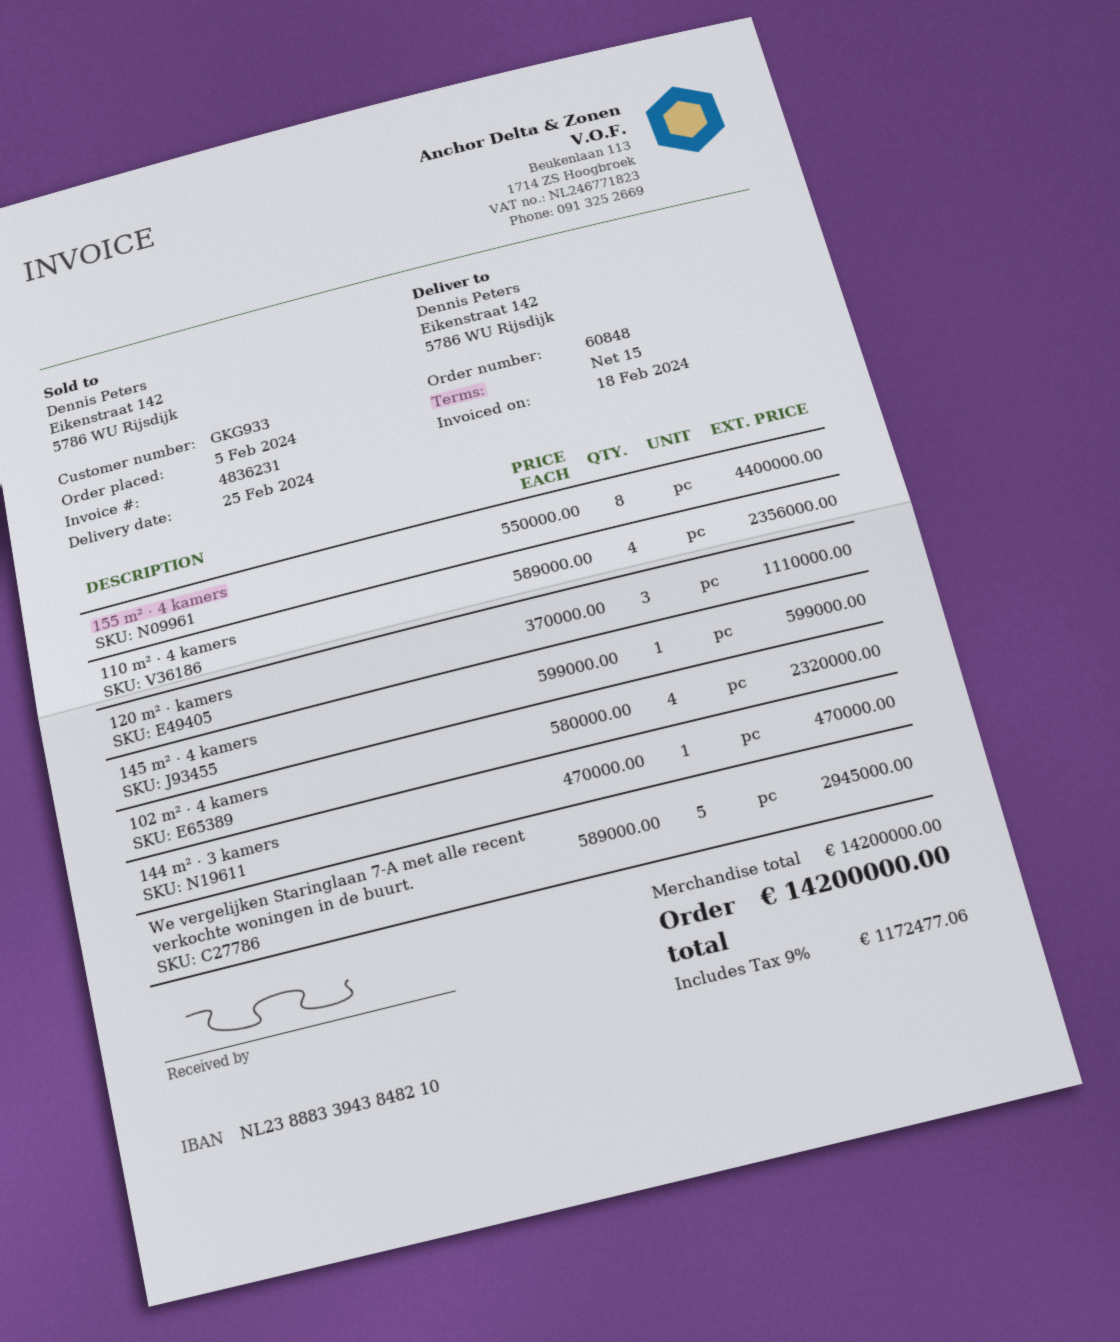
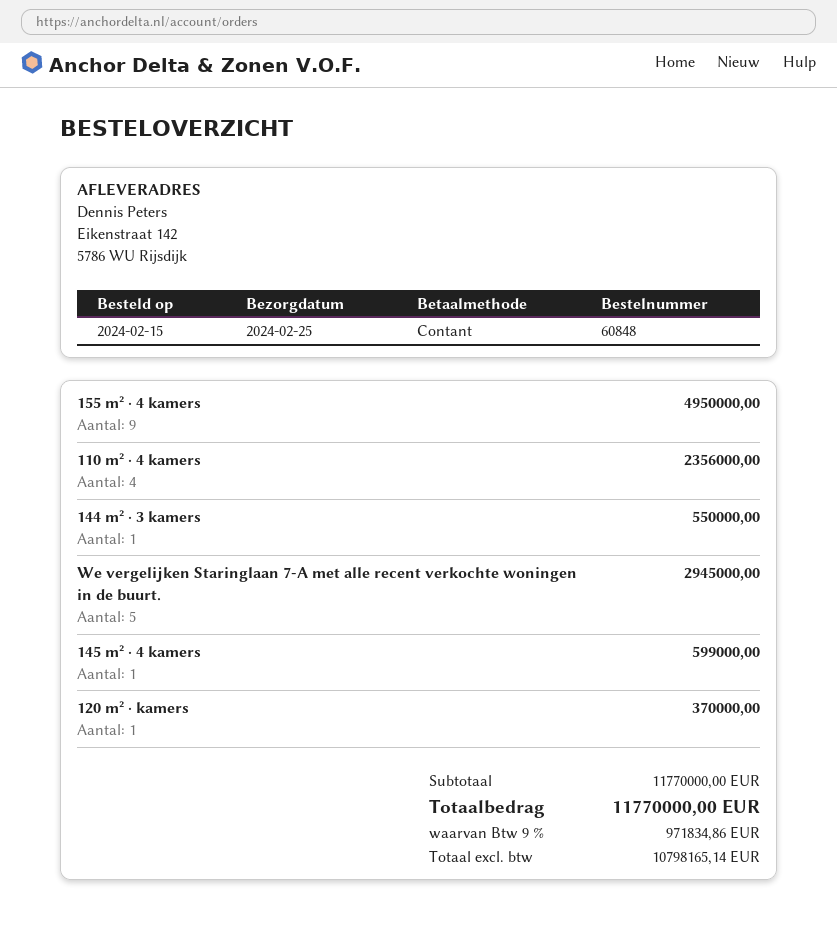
order date: 2024-02-05 -> 2024-02-15
155 m² · 4 kamers: 8 for 4400000.00 -> 9 for 4950000.00
120 m² · kamers: 3 for 1110000.00 -> 1 for 370000.00
102 m² · 4 kamers: 4 for 2320000.00 -> none
144 m² · 3 kamers: 1 for 470000.00 -> 1 for 550000.00
subtotal: 14200000.00 -> 11770000.00
tax: 9% = 1172477.06 -> 9% = 971834.86
total: 14200000.00 -> 11770000.00

